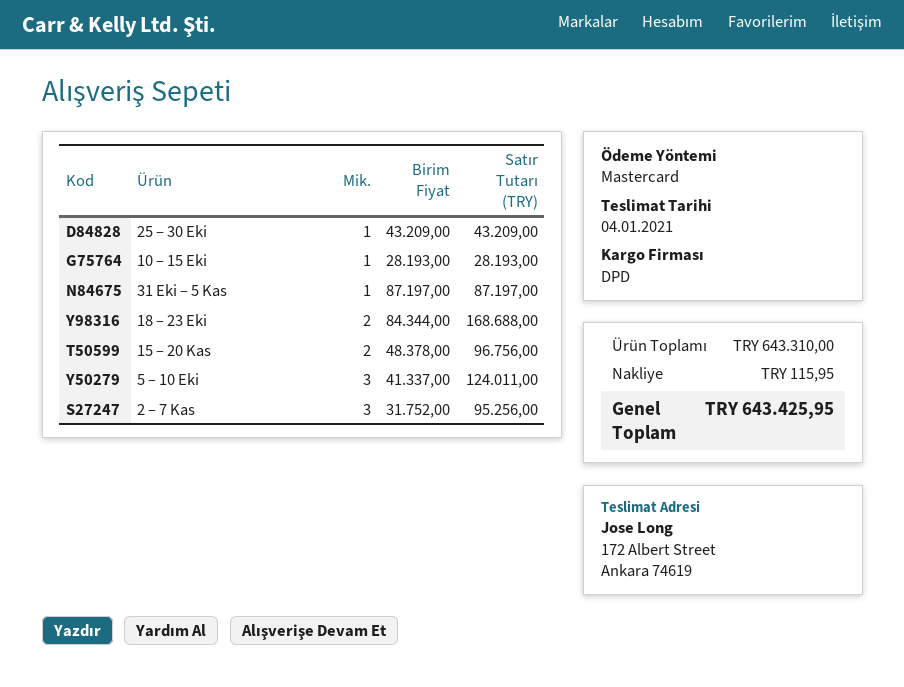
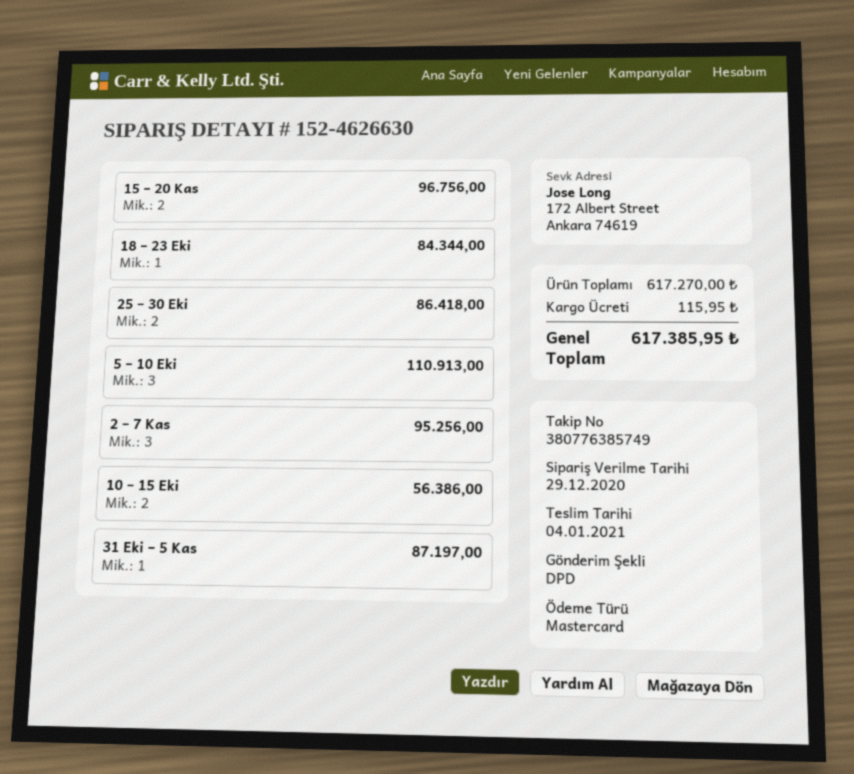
25 – 30 Eki: 1 for 43209.00 -> 2 for 86418.00
10 – 15 Eki: 1 for 28193.00 -> 2 for 56386.00
18 – 23 Eki: 2 for 168688.00 -> 1 for 84344.00
5 – 10 Eki: 3 for 124011.00 -> 3 for 110913.00
subtotal: 643310.00 -> 617270.00
total: 643425.95 -> 617385.95

